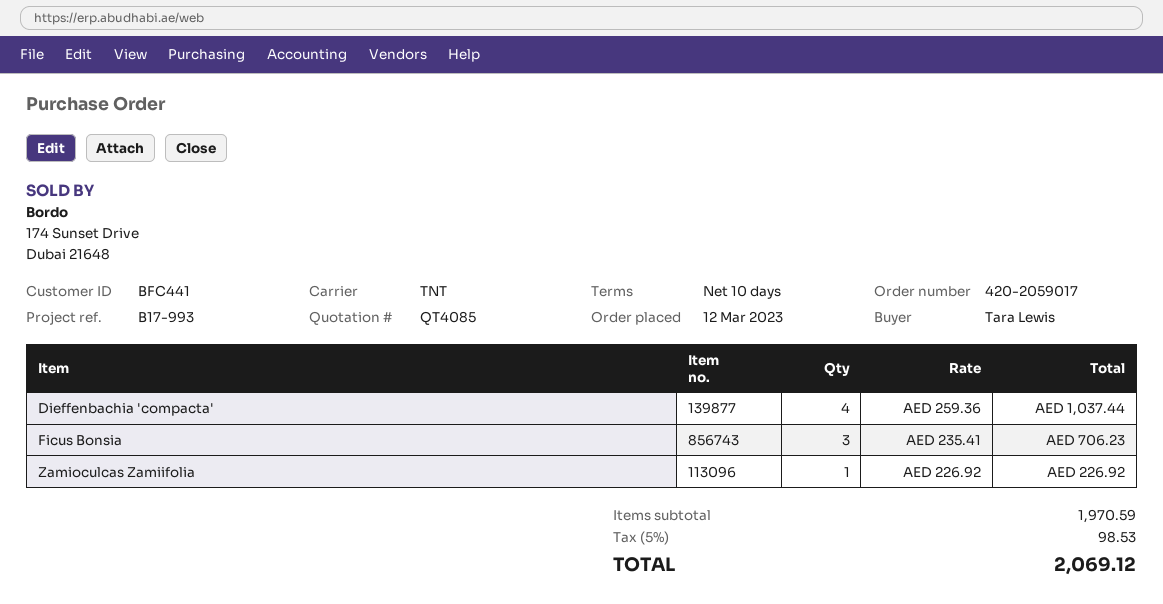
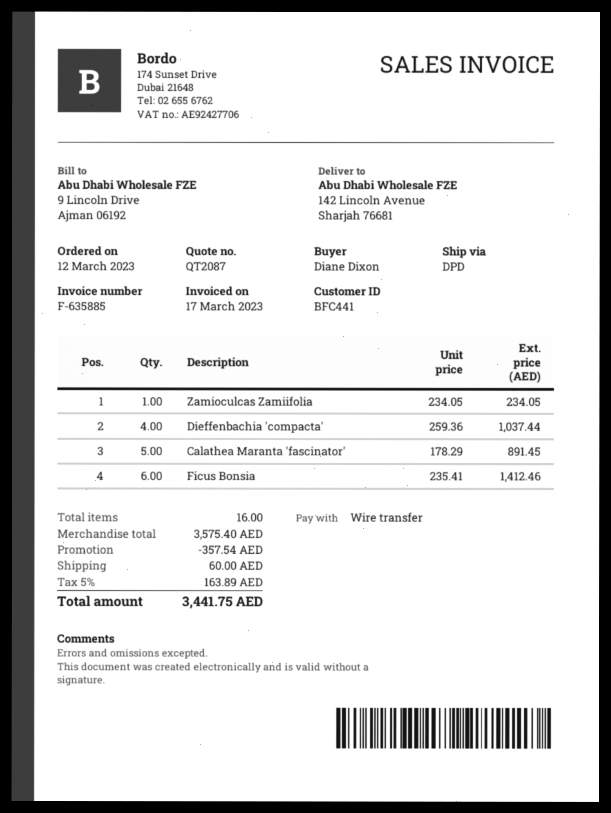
quote number: QT4085 -> QT2087
ordered by: Tara Lewis -> Diane Dixon
shipping method: TNT -> DPD
Ficus Bonsia: 3 x 235.41 = 706.23 -> 6 x 235.41 = 1412.46
Zamioculcas Zamiifolia: 1 x 226.92 = 226.92 -> 1 x 234.05 = 234.05
Calathea Maranta 'fascinator': none -> 5 x 178.29 = 891.45
subtotal: 1970.59 -> 3575.40
discount: none -> 357.54
shipping: none -> 60.00
tax: 5% = 98.53 -> 5% = 163.89
total: 2069.12 -> 3441.75

